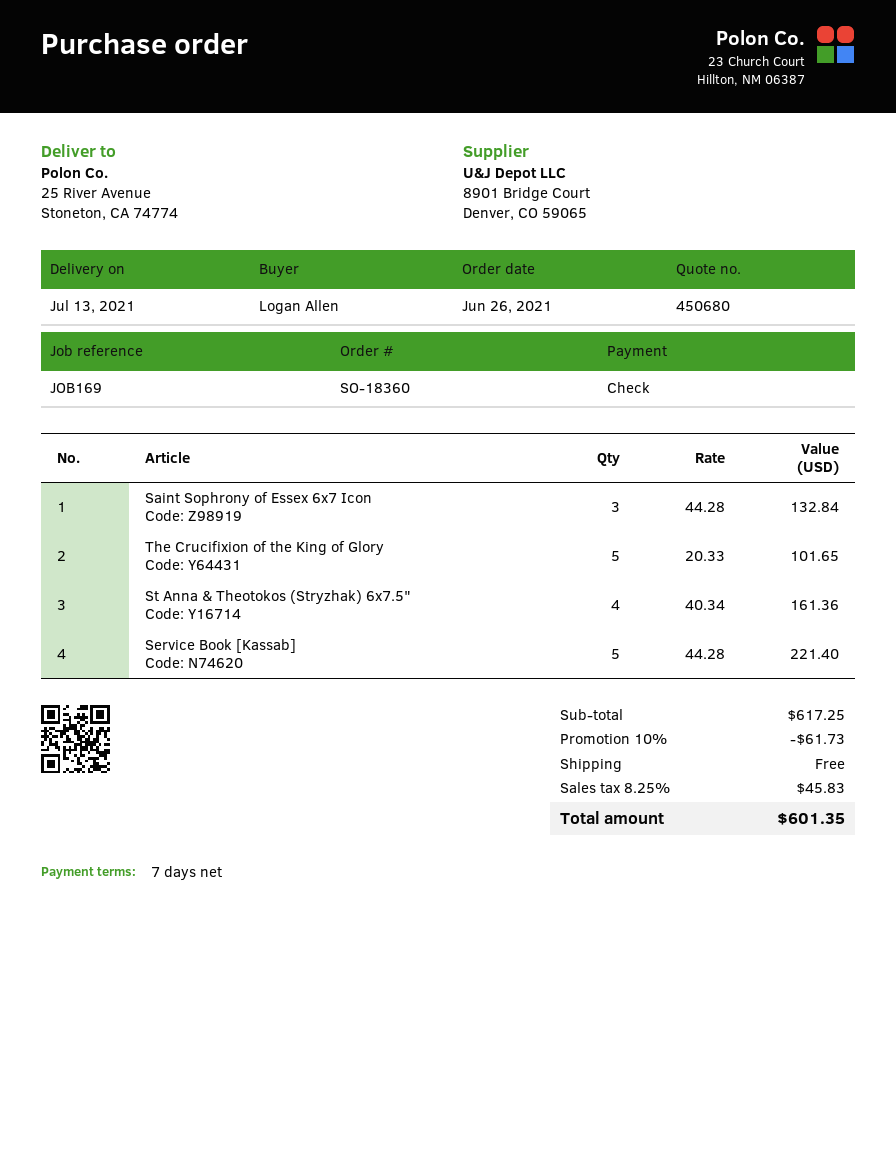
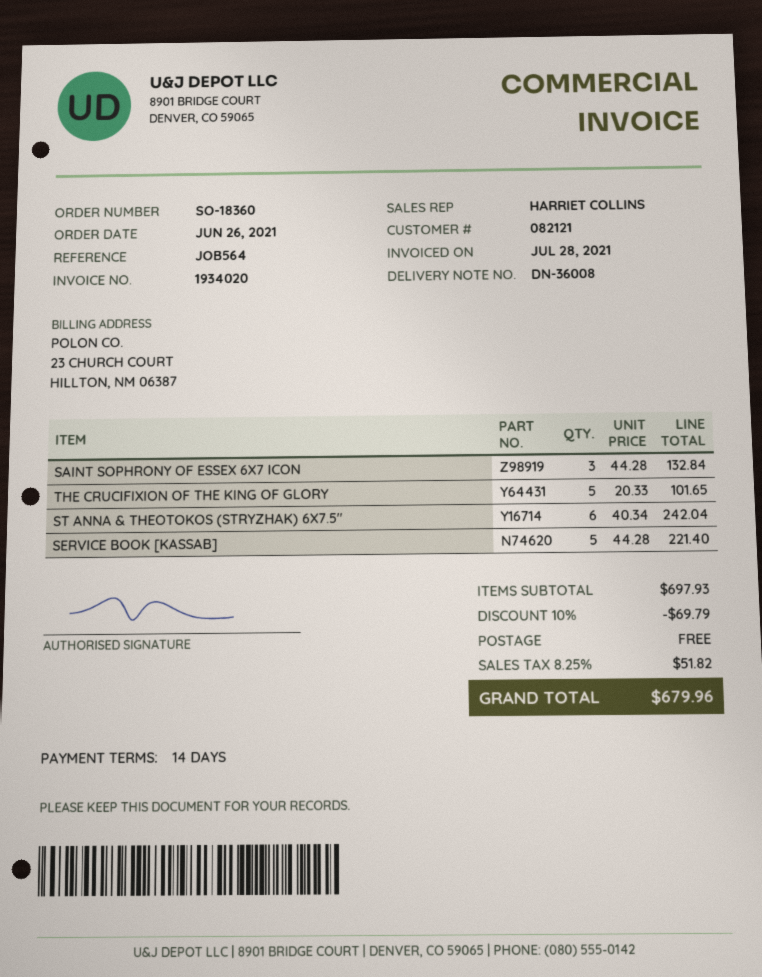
payment terms: 7 days -> 14 days
reference: JOB169 -> JOB564
St Anna & Theotokos (Stryzhak) 6x7.5": 4 x 40.34 = 161.36 -> 6 x 40.34 = 242.04
subtotal: 617.25 -> 697.93
discount: 10% = 61.73 -> 10% = 69.79
tax: 8.25% = 45.83 -> 8.25% = 51.82
total: 601.35 -> 679.96

